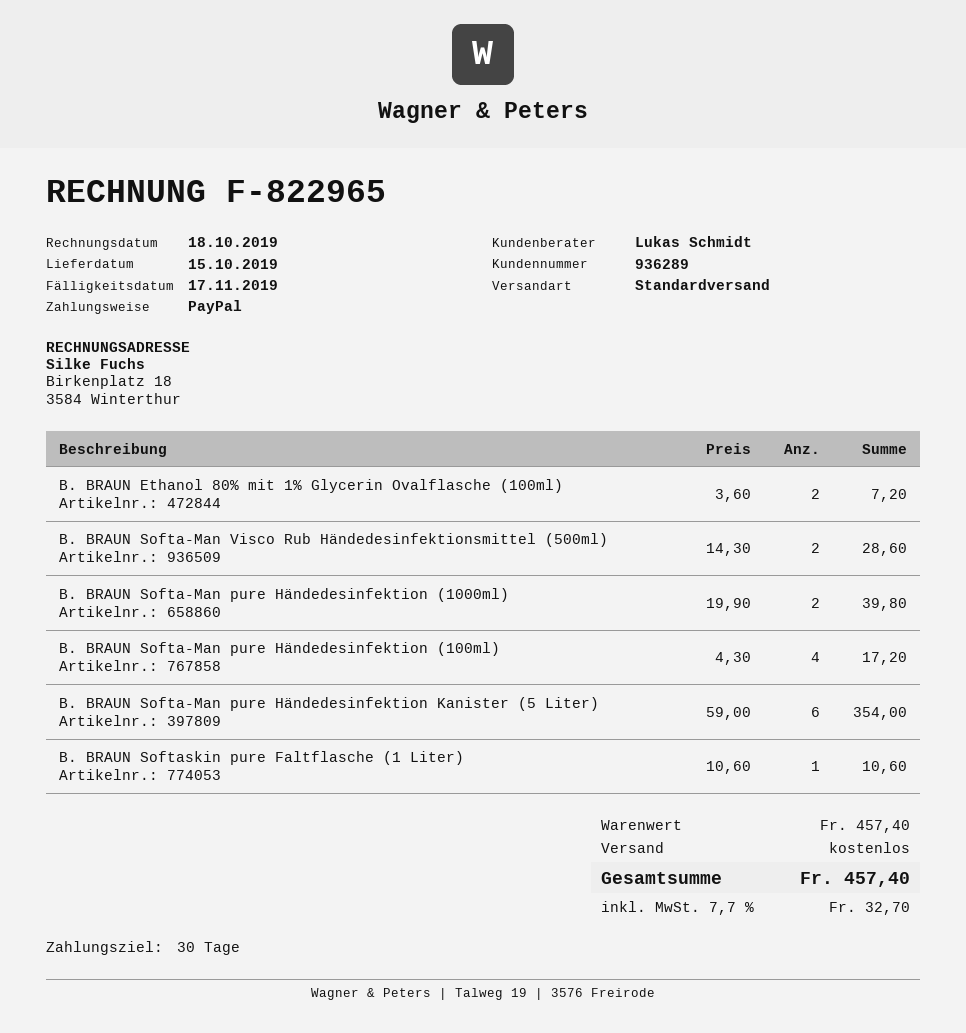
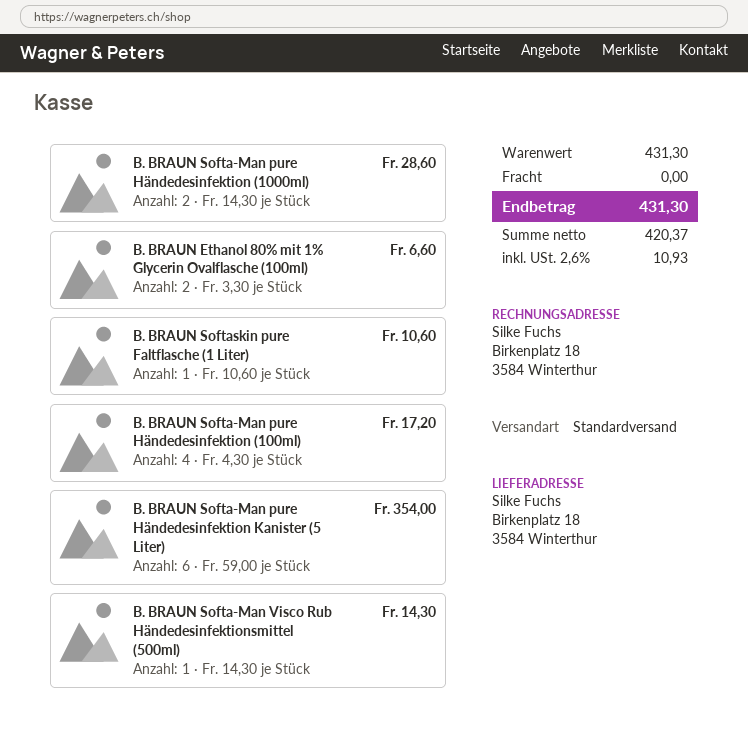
B. BRAUN Ethanol 80% mit 1% Glycerin Ovalflasche (100ml): 2 x 3.60 = 7.20 -> 2 x 3.30 = 6.60
B. BRAUN Softa-Man Visco Rub Händedesinfektionsmittel (500ml): 2 x 14.30 = 28.60 -> 1 x 14.30 = 14.30
B. BRAUN Softa-Man pure Händedesinfektion (1000ml): 2 x 19.90 = 39.80 -> 2 x 14.30 = 28.60
subtotal: 457.40 -> 431.30
tax: 7.7% = 32.70 -> 2.6% = 10.93
total: 457.40 -> 431.30

